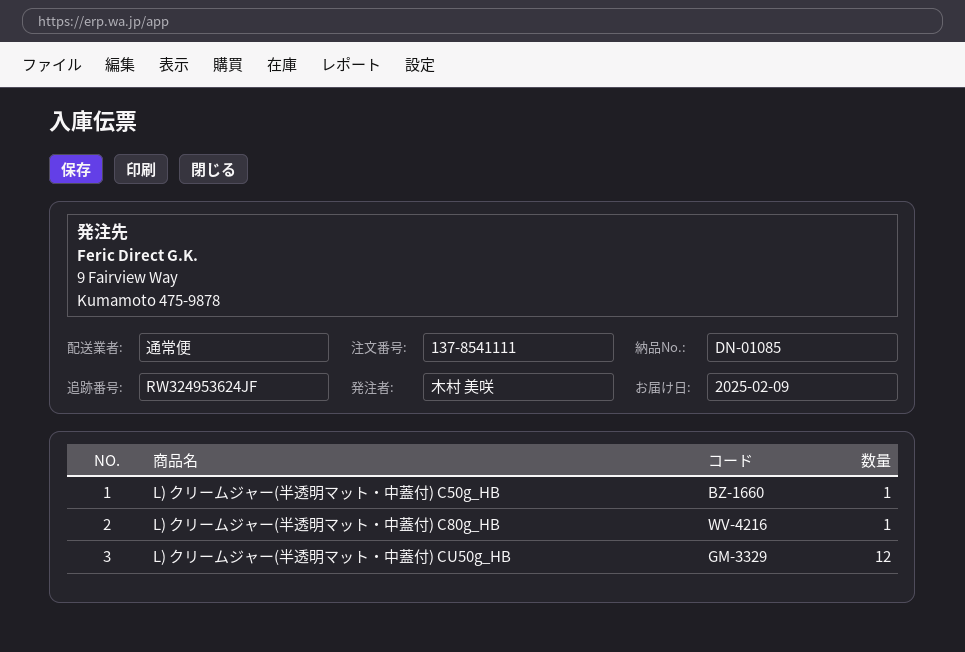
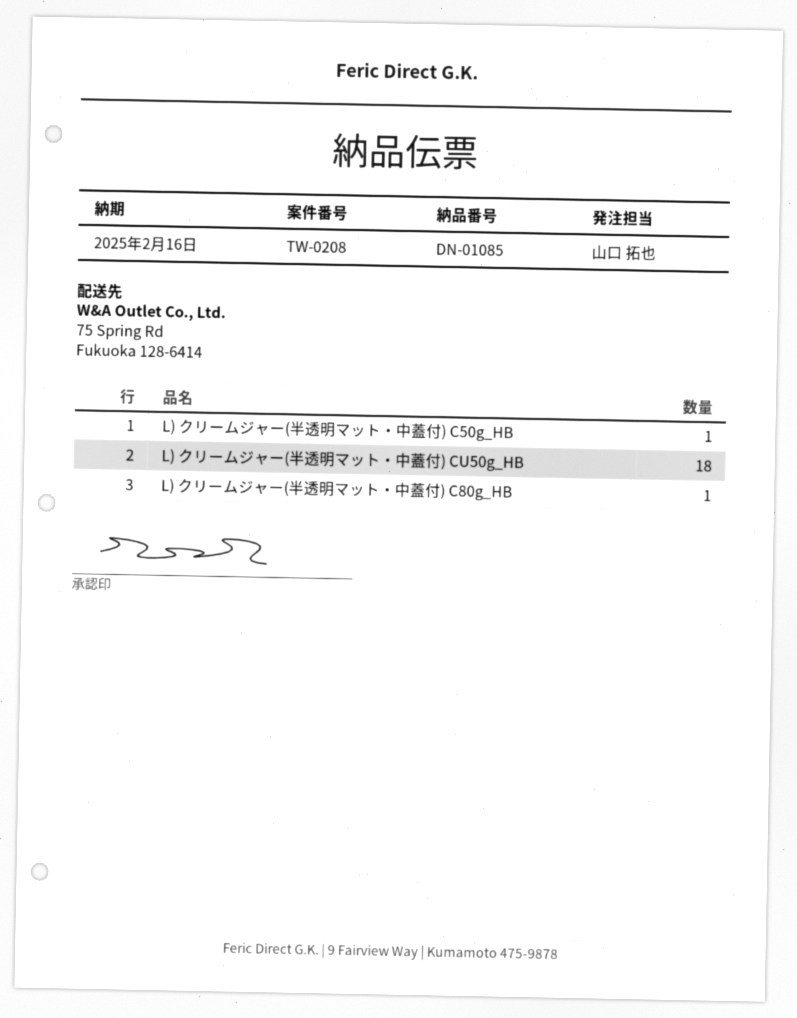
delivery date: 2025-02-09 -> 2025-02-16
ordered by: 木村 美咲 -> 山口 拓也
L) クリームジャー(半透明マット・中蓋付) CU50g_HB: 12 -> 18

